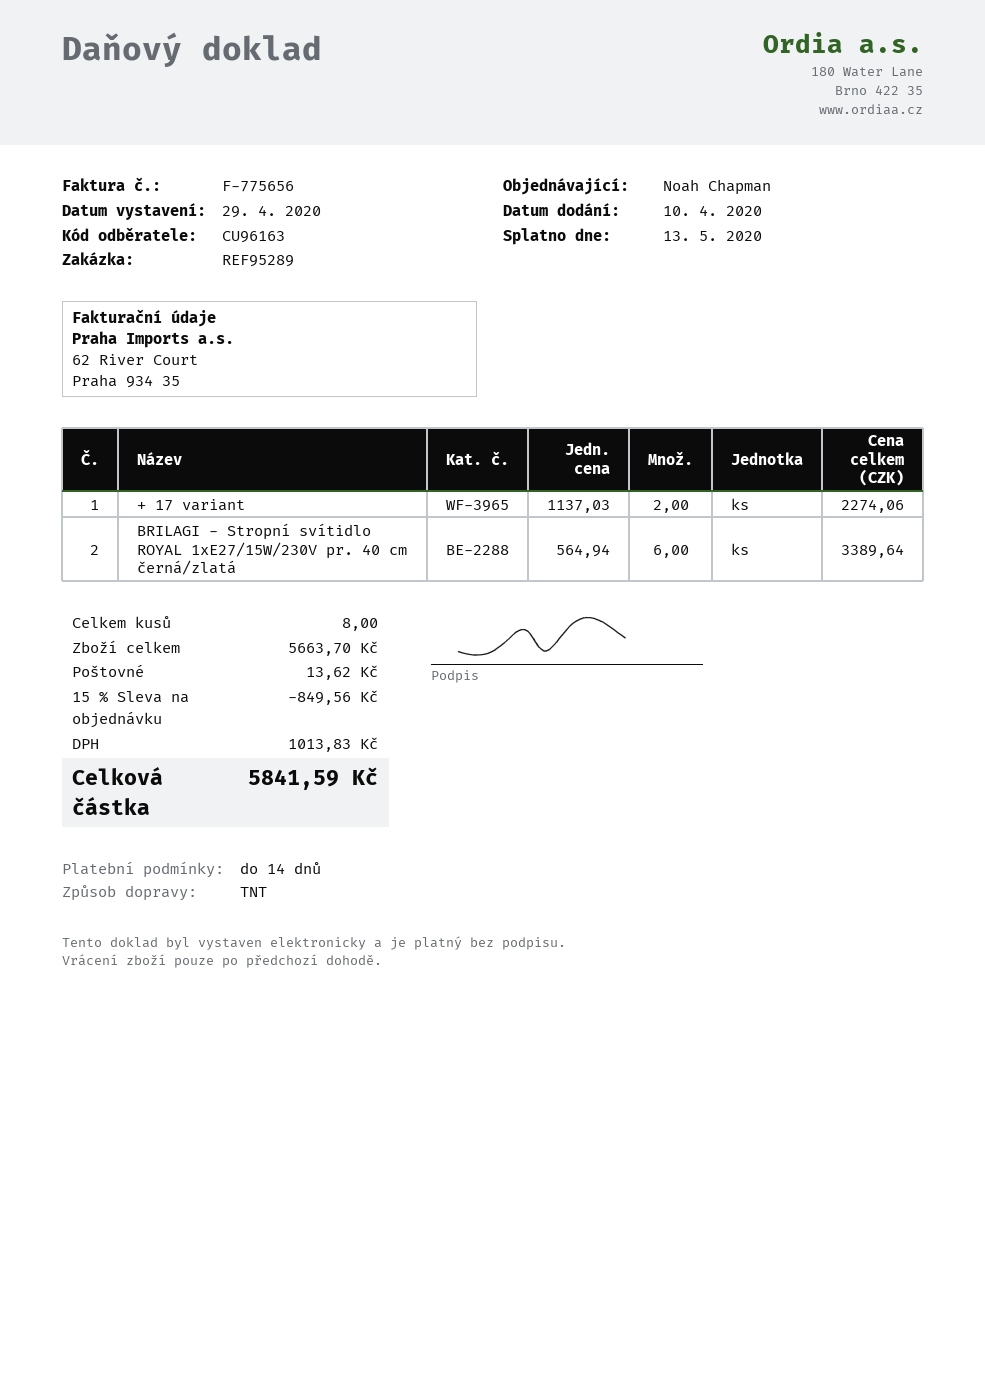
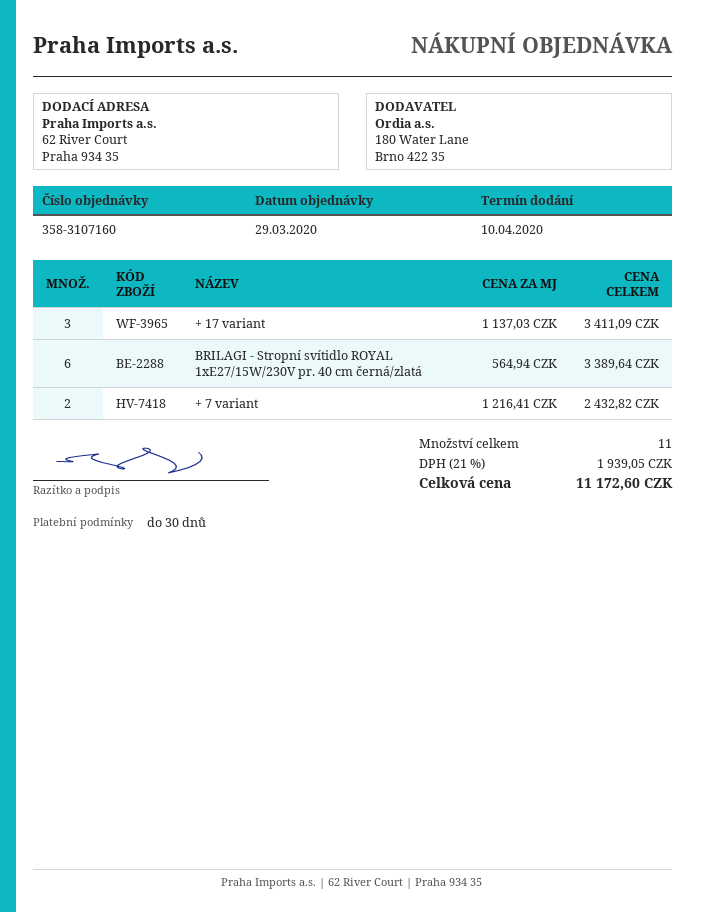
payment terms: 14 days -> 30 days
+ 17 variant: 2 x 1137.03 = 2274.06 -> 3 x 1137.03 = 3411.09
+ 7 variant: none -> 2 x 1216.41 = 2432.82
total quantity: 8 -> 11
discount: 15% = 849.56 -> none
shipping: 13.62 -> none
tax: 1013.83 -> 1939.05
total: 5841.59 -> 11172.60

